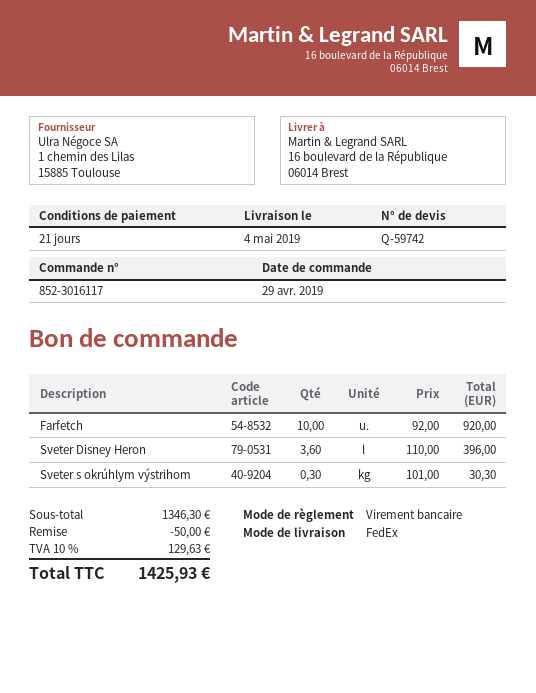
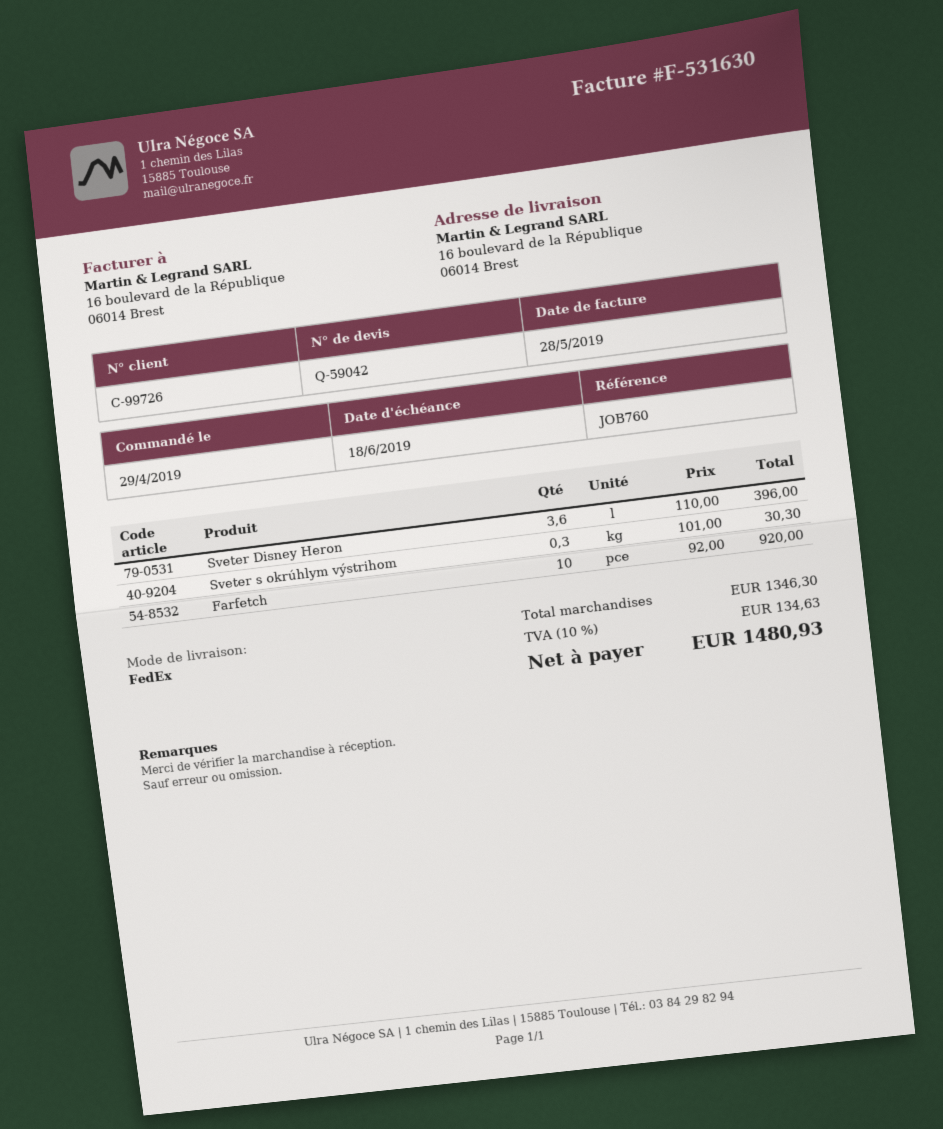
quote number: Q-59742 -> Q-59042
discount: 50.00 -> none
tax: 10% = 129.63 -> 10% = 134.63
total: 1425.93 -> 1480.93

